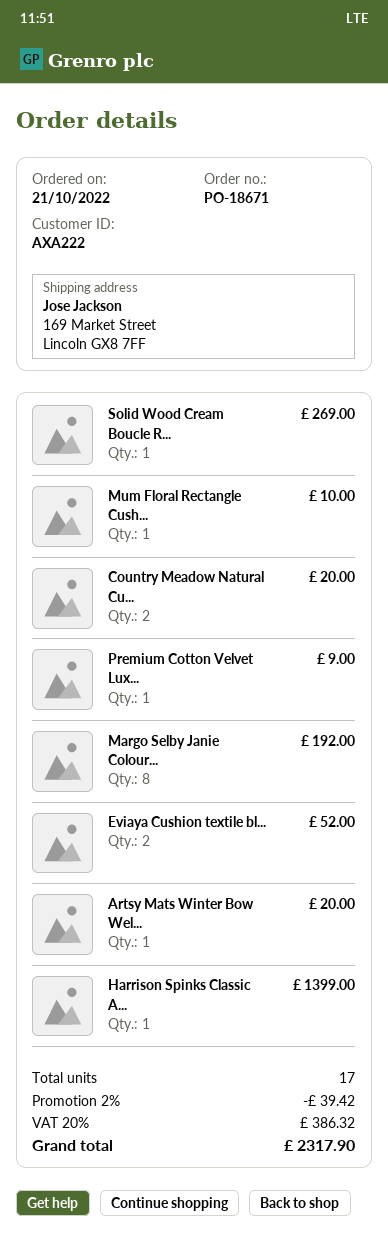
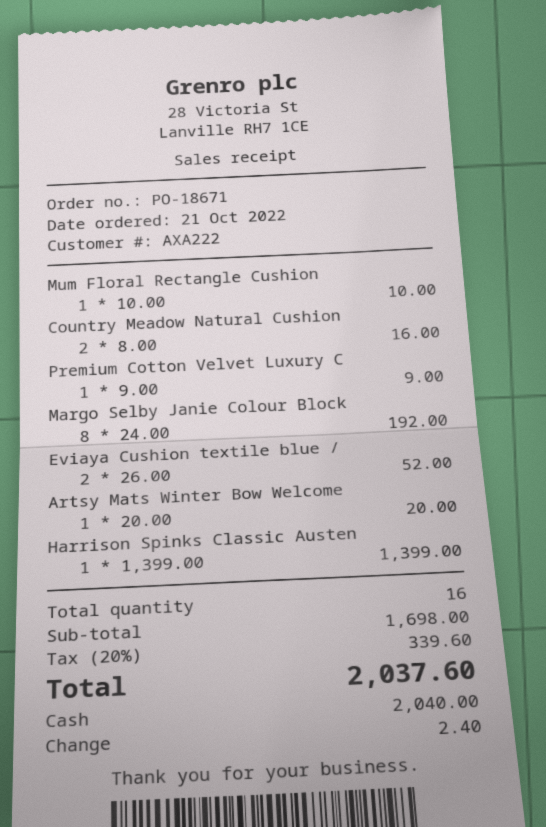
Solid Wood Cream Boucle R...: 1 for 269.00 -> none
Country Meadow Natural Cu...: 2 for 20.00 -> 2 for 16.00
total quantity: 17 -> 16
discount: 2% = 39.42 -> none
tax: 20% = 386.32 -> 20% = 339.60
total: 2317.90 -> 2037.60

